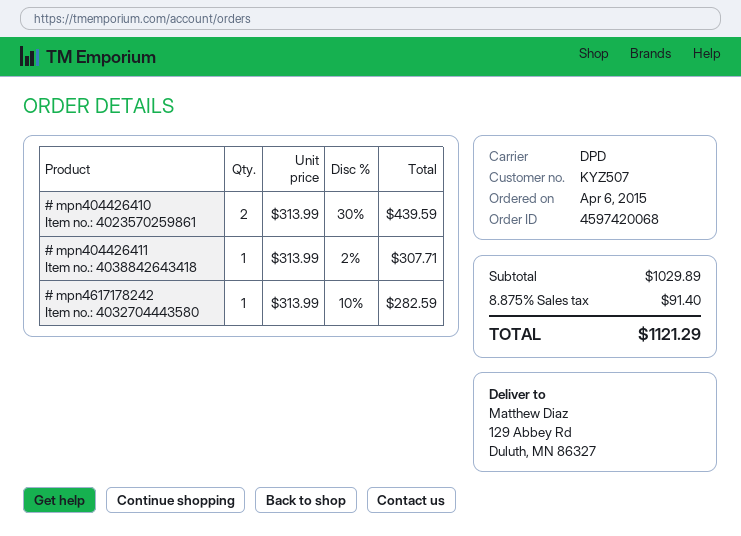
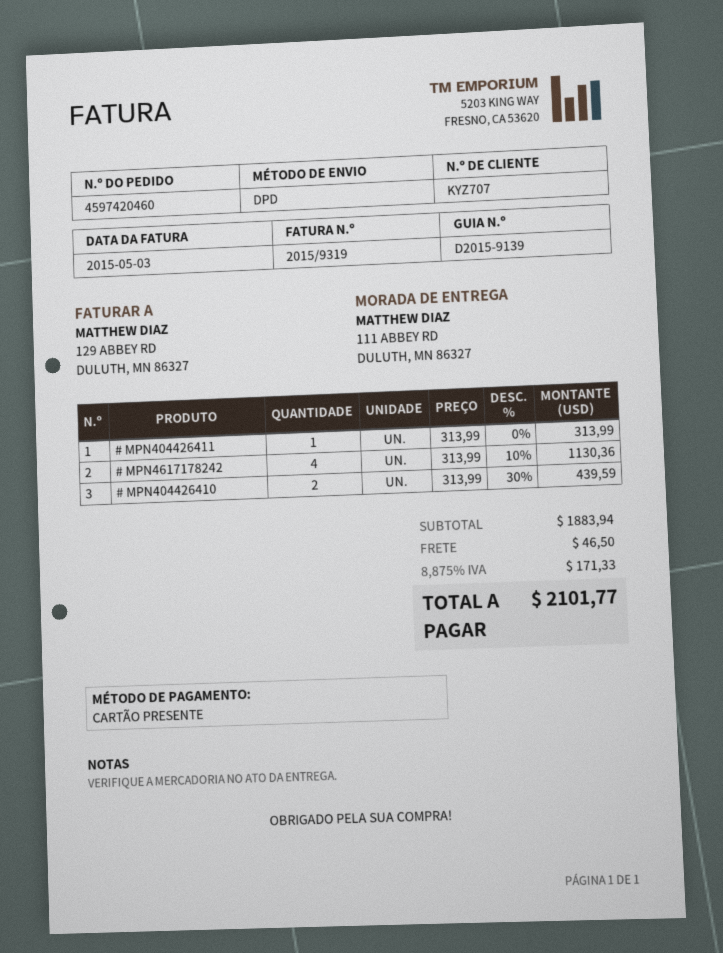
order number: 4597420068 -> 4597420460
customer number: KYZ507 -> KYZ707
ship to: 129 Abbey Rd, Duluth, MN 86327 -> 111 ABBEY RD, DULUTH, MN 86327
# mpn404426411: 1 x 313.99 - 2% = 307.71 -> 1 x 313.99 = 313.99
# mpn4617178242: 1 x 313.99 - 10% = 282.59 -> 4 x 313.99 - 10% = 1130.36
subtotal: 1029.89 -> 1883.94
shipping: none -> 46.50
tax: 8.875% = 91.40 -> 8.875% = 171.33
total: 1121.29 -> 2101.77

